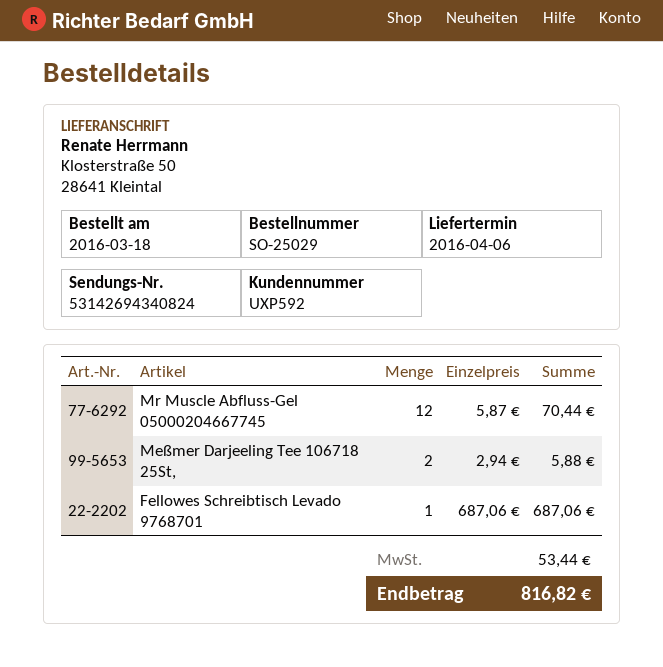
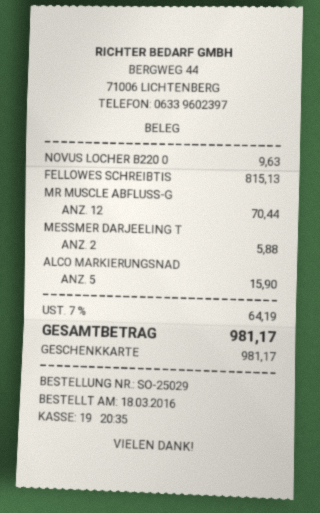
Fellowes Schreibtisch Levado 9768701: 1 for 687.06 -> 1 for 815.13
NOVUS LOCHER B220 0: none -> 1 for 9.63
ALCO MARKIERUNGSNAD: none -> 5 for 15.90
tax: 53.44 -> 64.19
total: 816.82 -> 981.17

